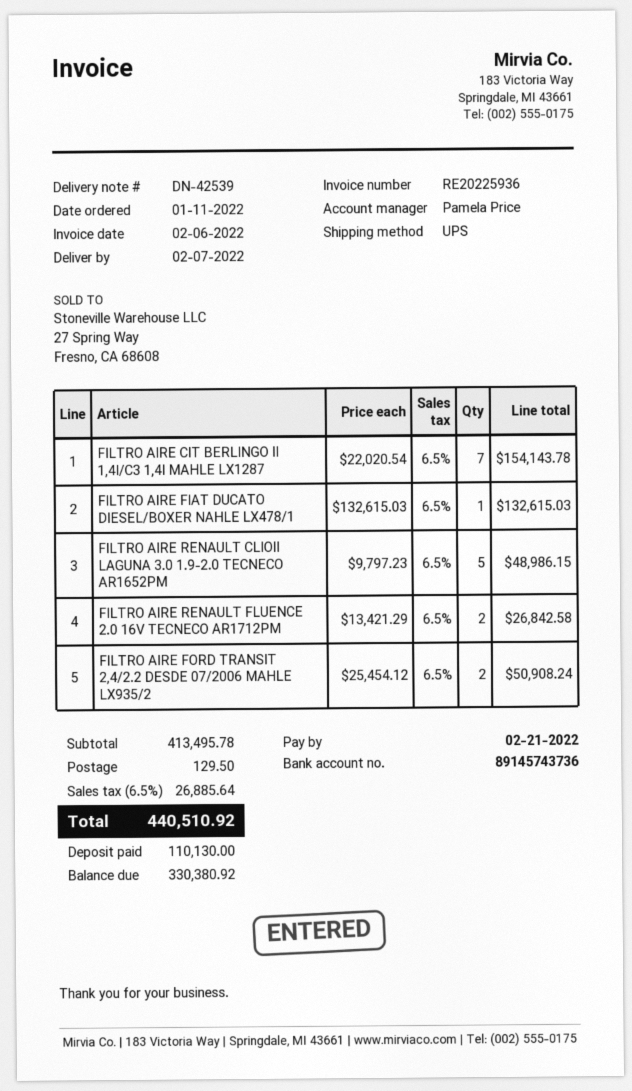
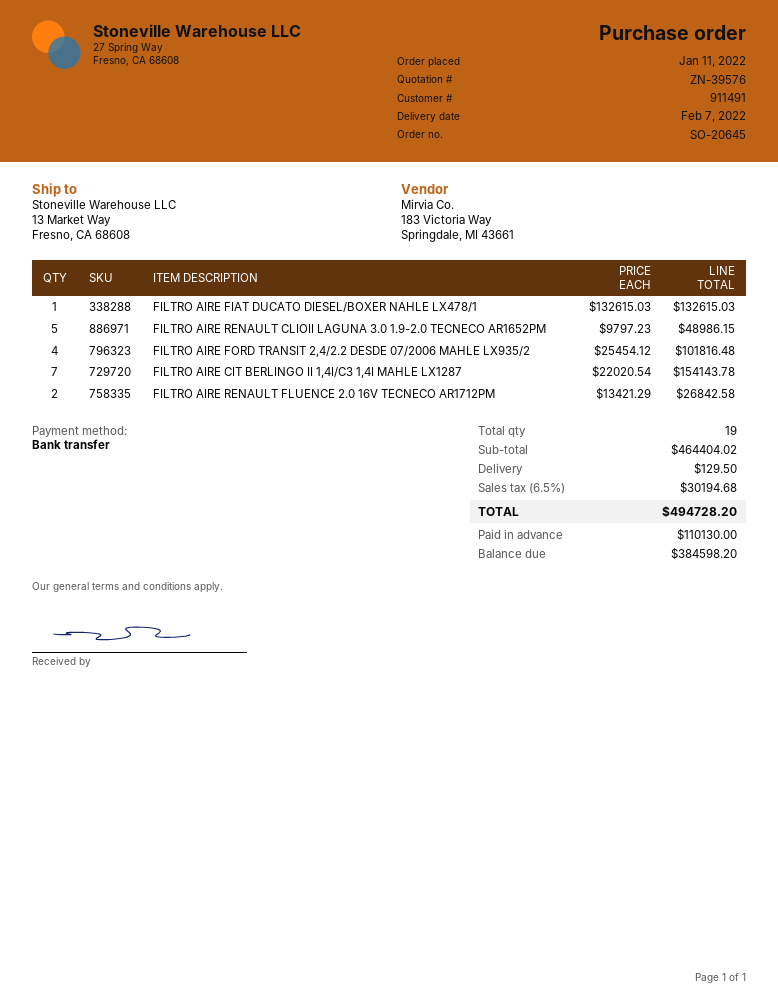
FILTRO AIRE FORD TRANSIT 2,4/2.2 DESDE 07/2006 MAHLE LX935/2: 2 x 25454.12 = 50908.24 -> 4 x 25454.12 = 101816.48
subtotal: 413495.78 -> 464404.02
tax: 6.5% = 26885.64 -> 6.5% = 30194.68
total: 440510.92 -> 494728.20
balance: 330380.92 -> 384598.20

